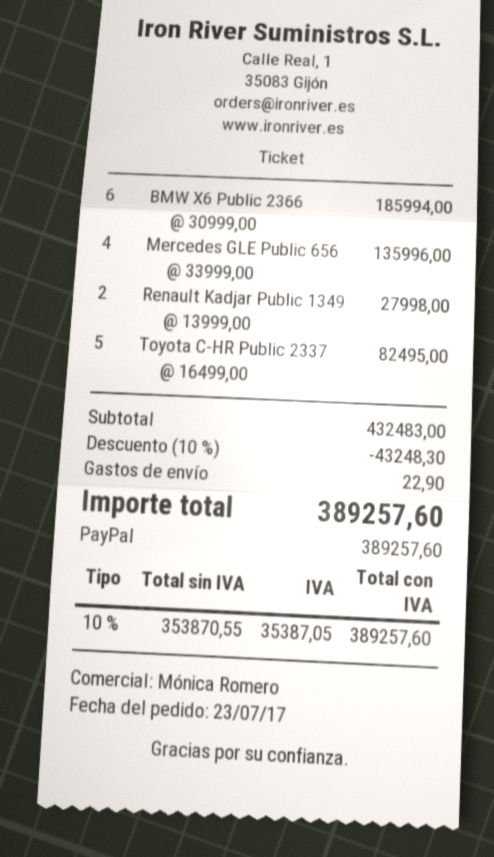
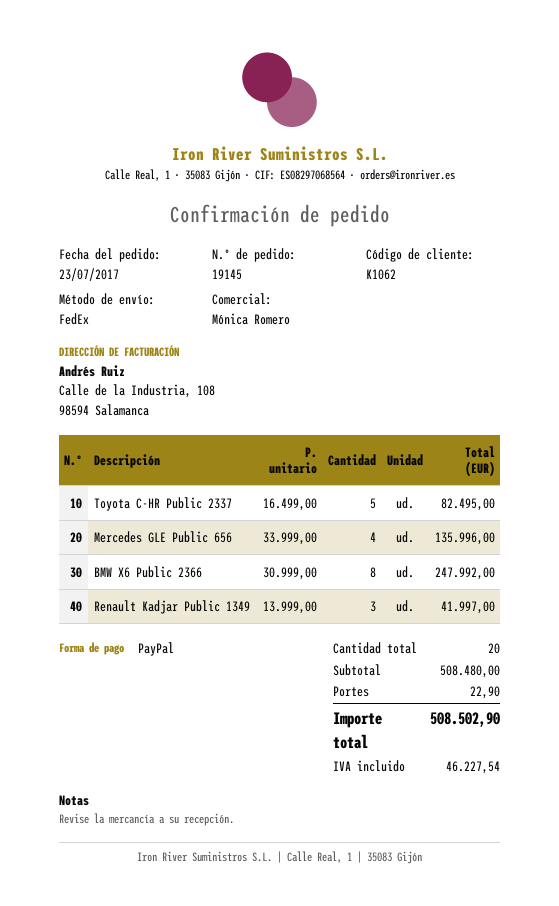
BMW X6 Public 2366: 6 x 30999.00 = 185994.00 -> 8 x 30999.00 = 247992.00
Renault Kadjar Public 1349: 2 x 13999.00 = 27998.00 -> 3 x 13999.00 = 41997.00
subtotal: 432483.00 -> 508480.00
discount: 10% = 43248.30 -> none
tax: 35387.05 -> 46227.54
total: 389257.60 -> 508502.90

